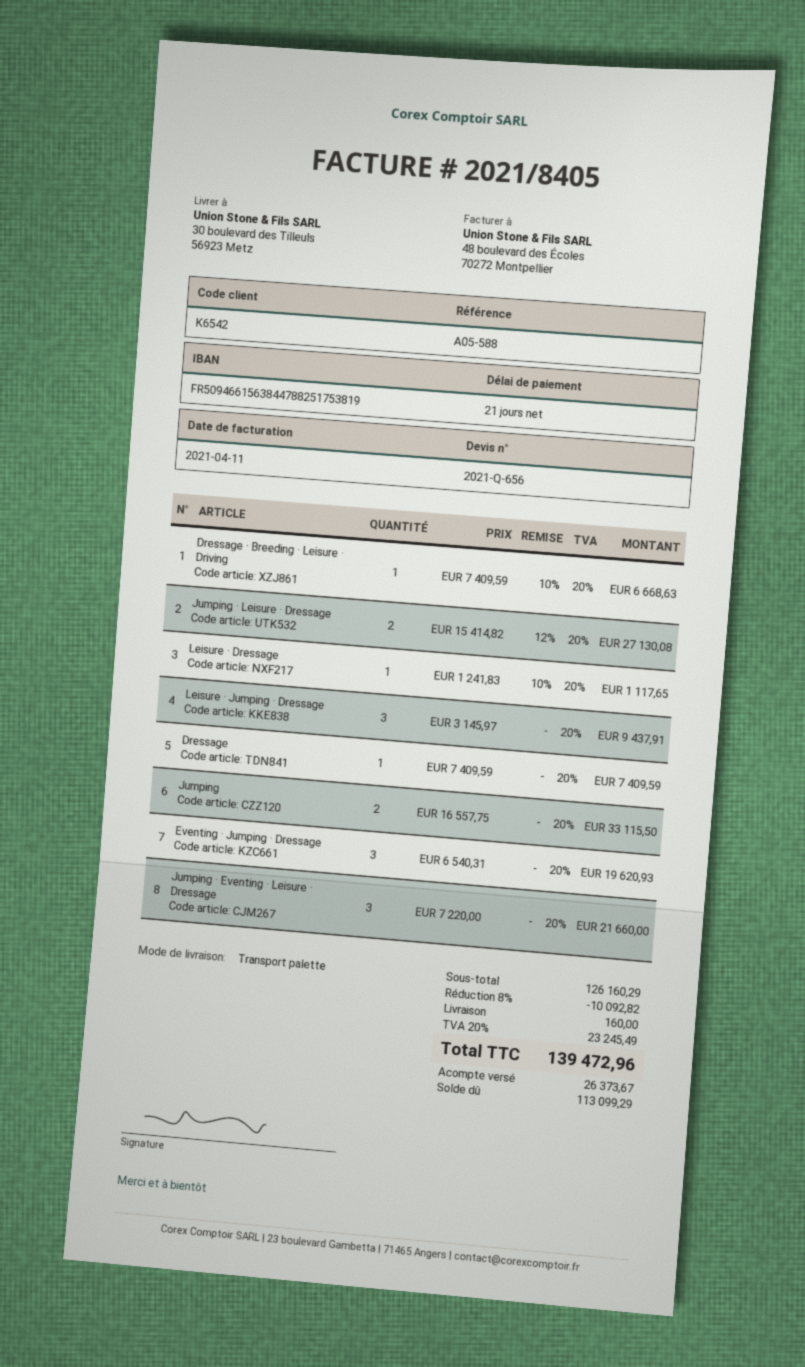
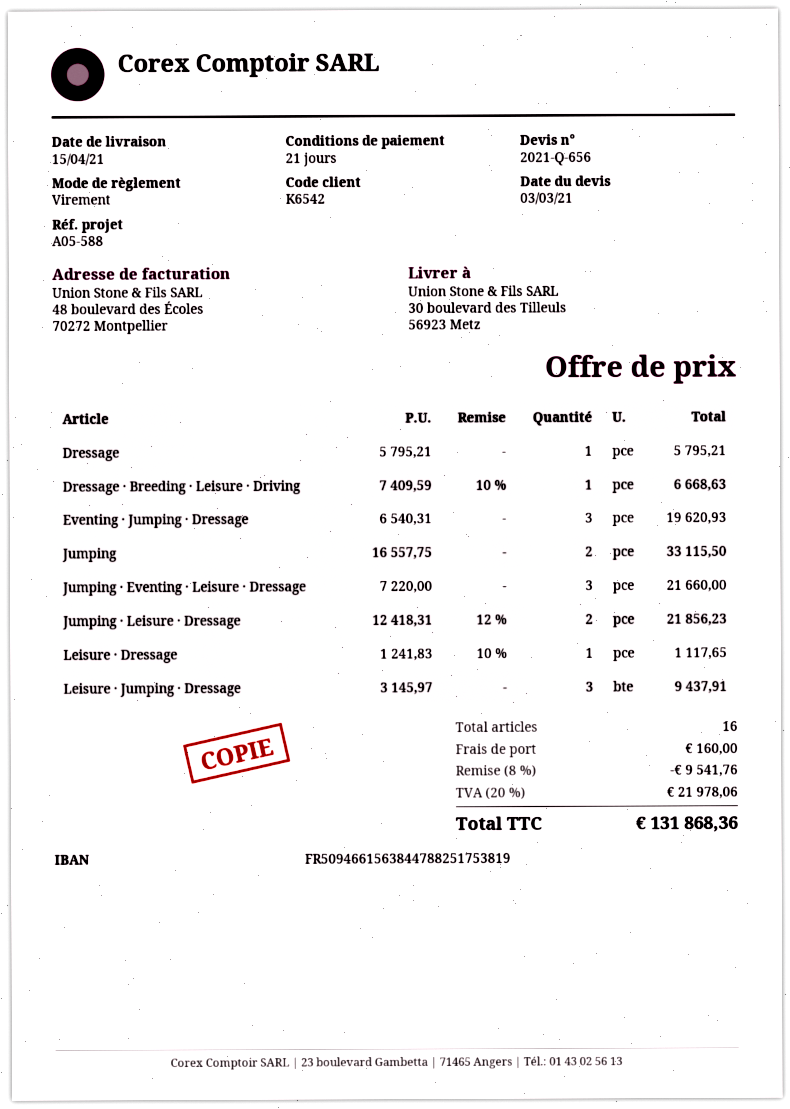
Jumping · Leisure · Dressage: 2 x 15414.82 - 12% = 27130.08 -> 2 x 12418.31 - 12% = 21856.23
Dressage: 1 x 7409.59 = 7409.59 -> 1 x 5795.21 = 5795.21
discount: 8% = 10092.82 -> 8% = 9541.76
tax: 20% = 23245.49 -> 20% = 21978.06
total: 139472.96 -> 131868.36

